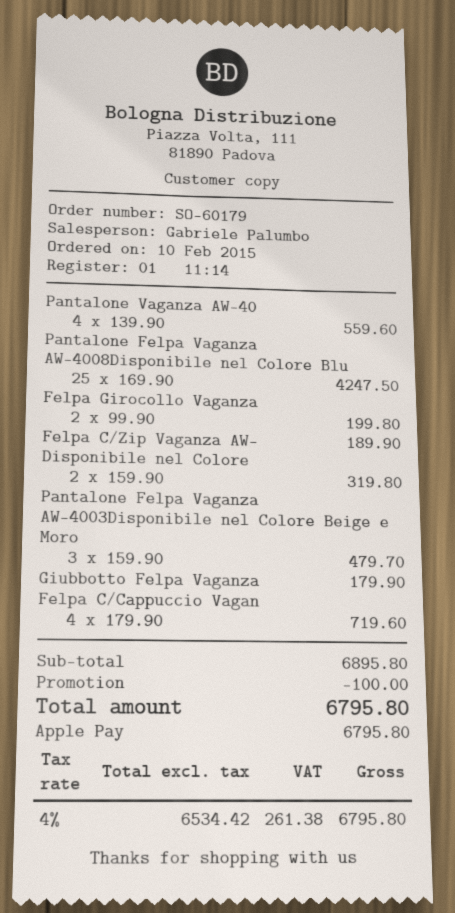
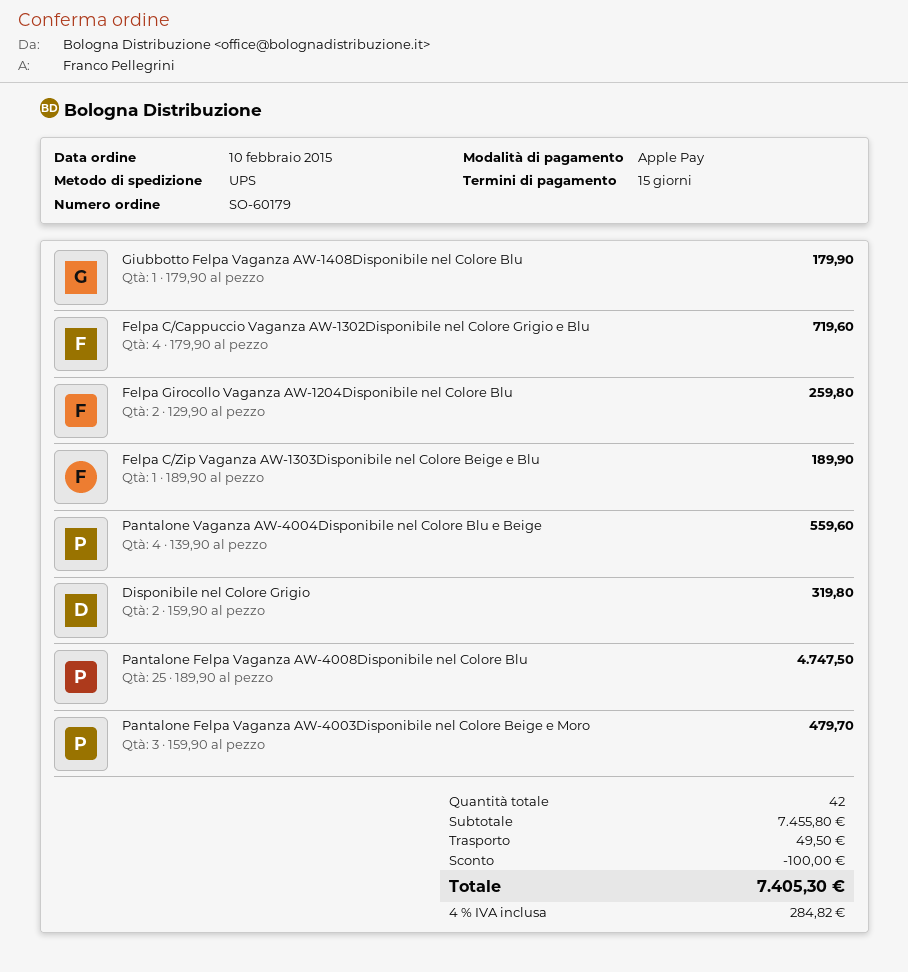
Pantalone Felpa Vaganza AW-4008Disponibile nel Colore Blu: 25 x 169.90 = 4247.50 -> 25 x 189.90 = 4747.50
Felpa Girocollo Vaganza: 2 x 99.90 = 199.80 -> 2 x 129.90 = 259.80
subtotal: 6895.80 -> 7455.80
shipping: none -> 49.50
tax: 4% = 261.38 -> 4% = 284.82
total: 6795.80 -> 7405.30

